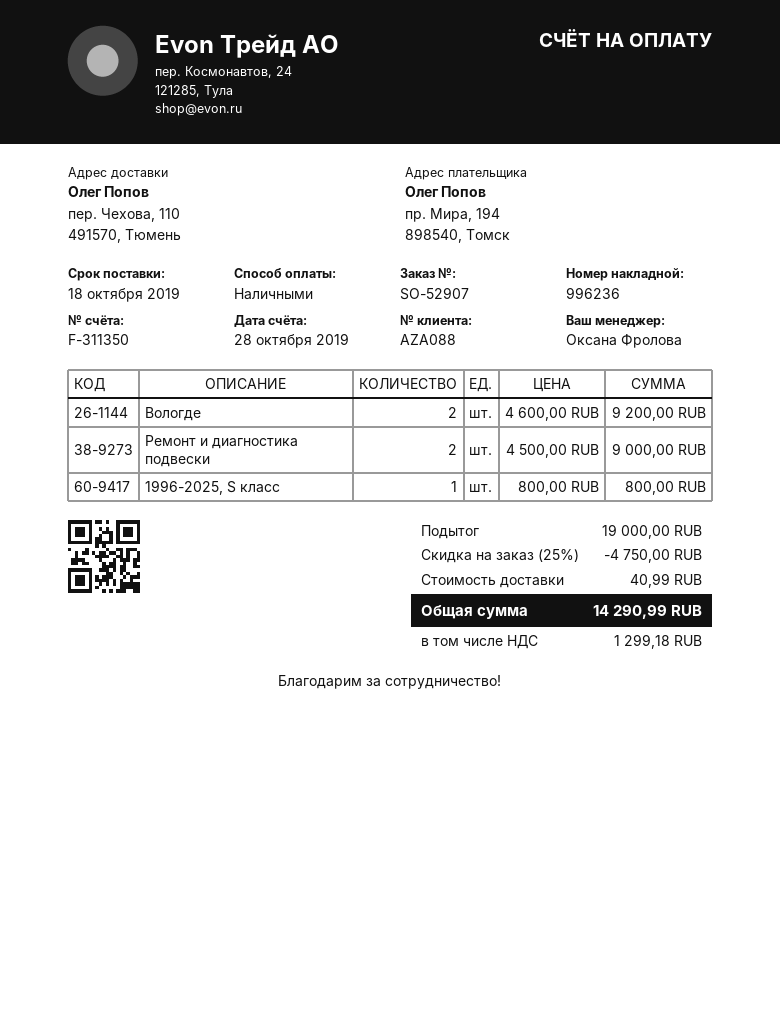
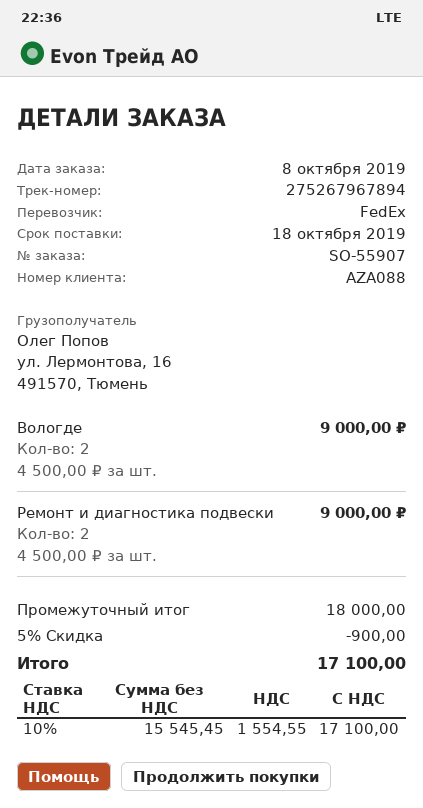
order number: SO-52907 -> SO-55907
ship to: пер. Чехова, 110, 491570, Тюмень -> ул. Лермонтова, 16, 491570, Тюмень
Вологде: 2 x 4600.00 = 9200.00 -> 2 x 4500.00 = 9000.00
1996-2025, S класс: 1 x 800.00 = 800.00 -> none
subtotal: 19000.00 -> 18000.00
discount: 25% = 4750.00 -> 5% = 900.00
shipping: 40.99 -> none
tax: 1299.18 -> 1554.55
total: 14290.99 -> 17100.00

